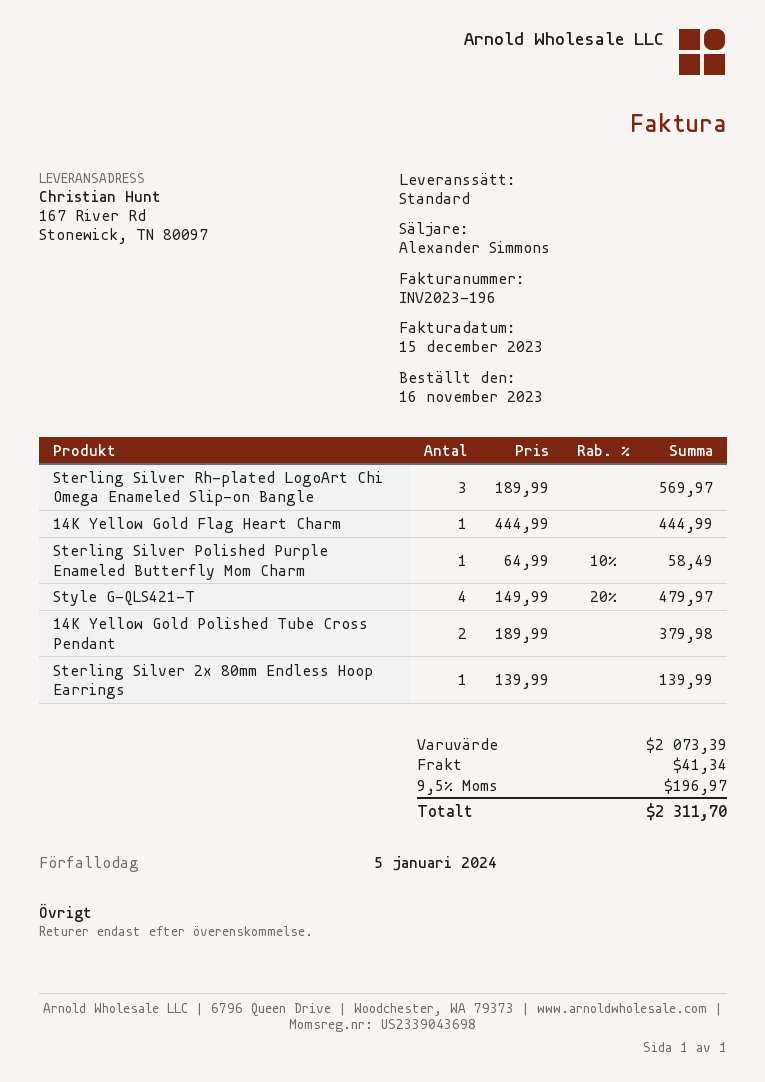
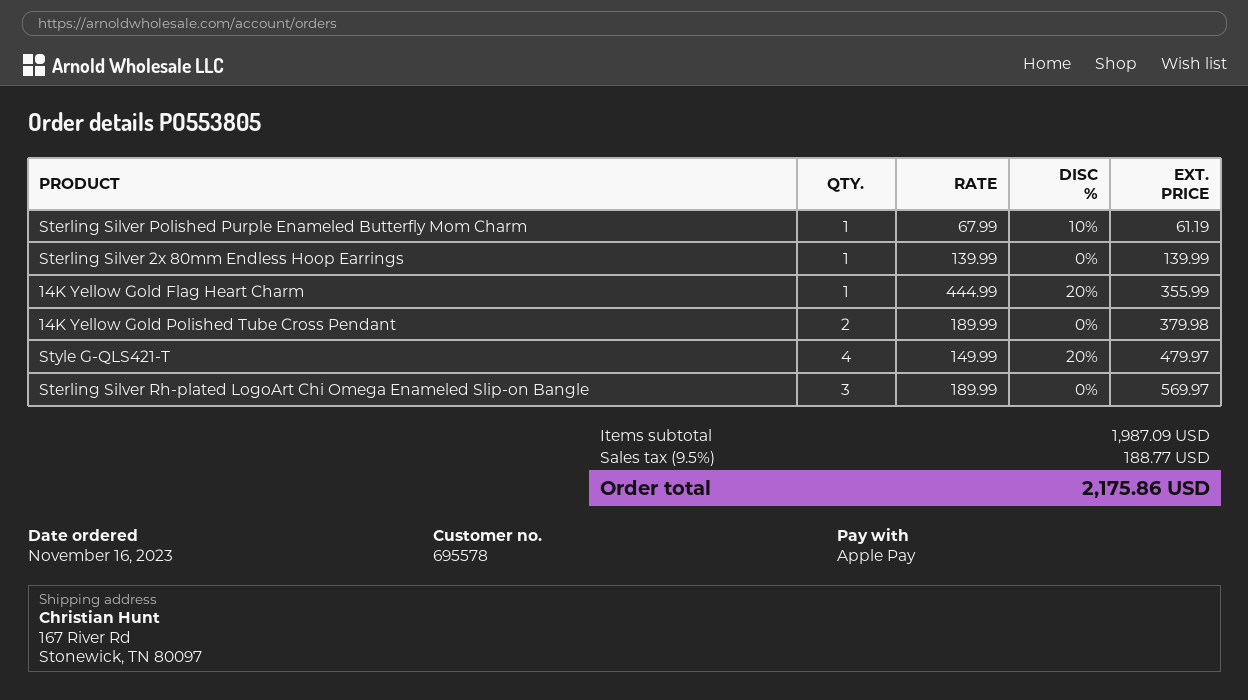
14K Yellow Gold Flag Heart Charm: 1 x 444.99 = 444.99 -> 1 x 444.99 - 20% = 355.99
Sterling Silver Polished Purple Enameled Butterfly Mom Charm: 1 x 64.99 - 10% = 58.49 -> 1 x 67.99 - 10% = 61.19
subtotal: 2073.39 -> 1987.09
shipping: 41.34 -> none
tax: 9.5% = 196.97 -> 9.5% = 188.77
total: 2311.70 -> 2175.86

